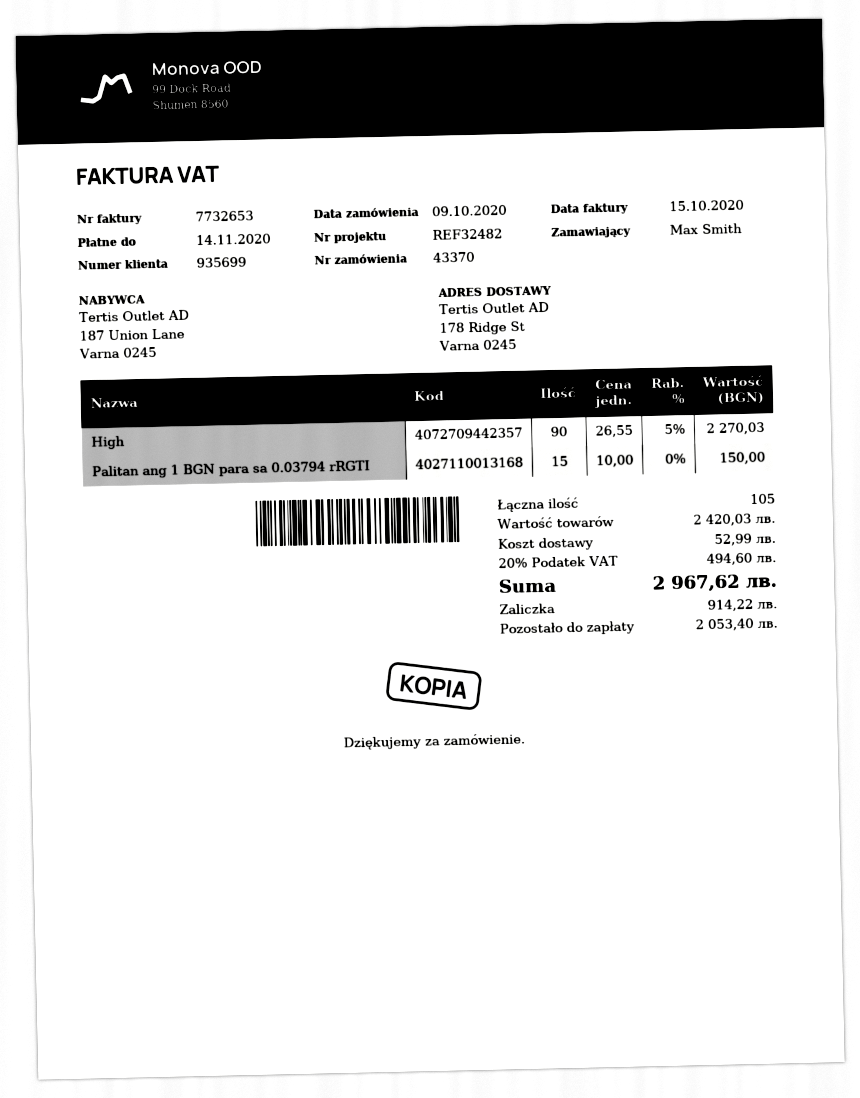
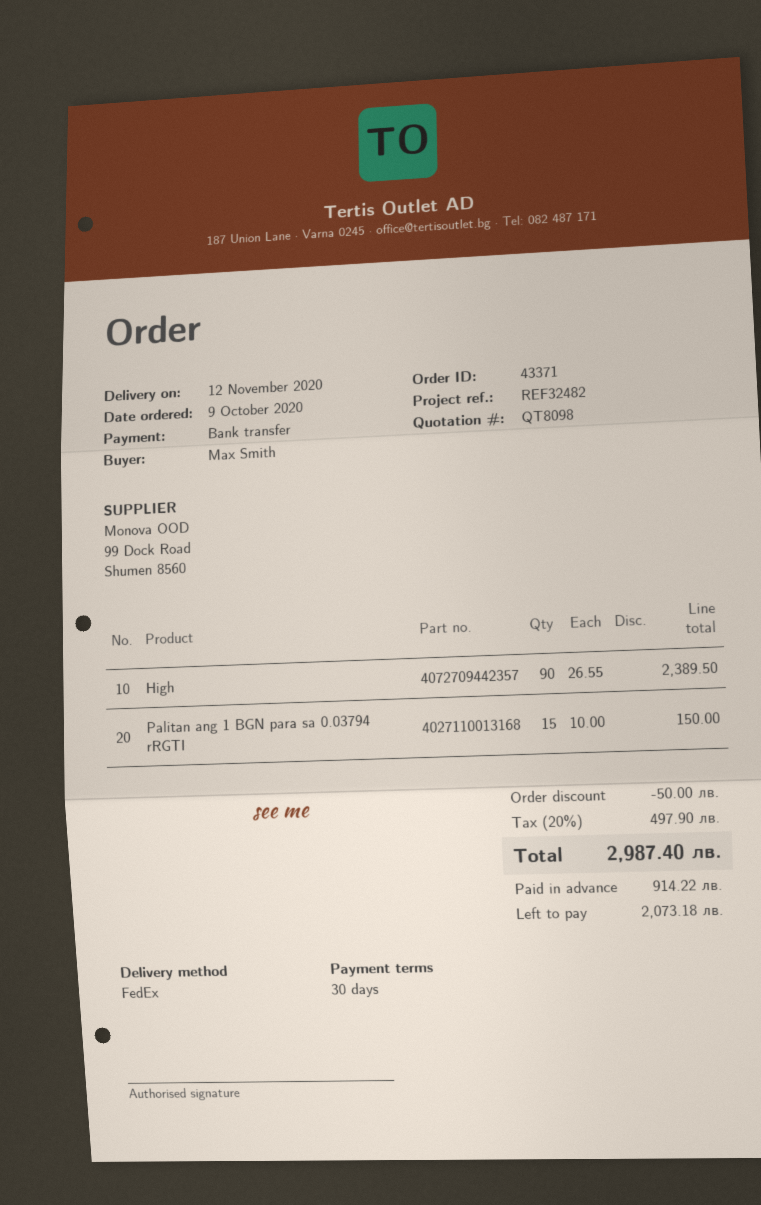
order number: 43370 -> 43371
High: 90 x 26.55 - 5% = 2270.03 -> 90 x 26.55 = 2389.50
discount: none -> 50.00
shipping: 52.99 -> none
tax: 20% = 494.60 -> 20% = 497.90
total: 2967.62 -> 2987.40
balance: 2053.40 -> 2073.18

